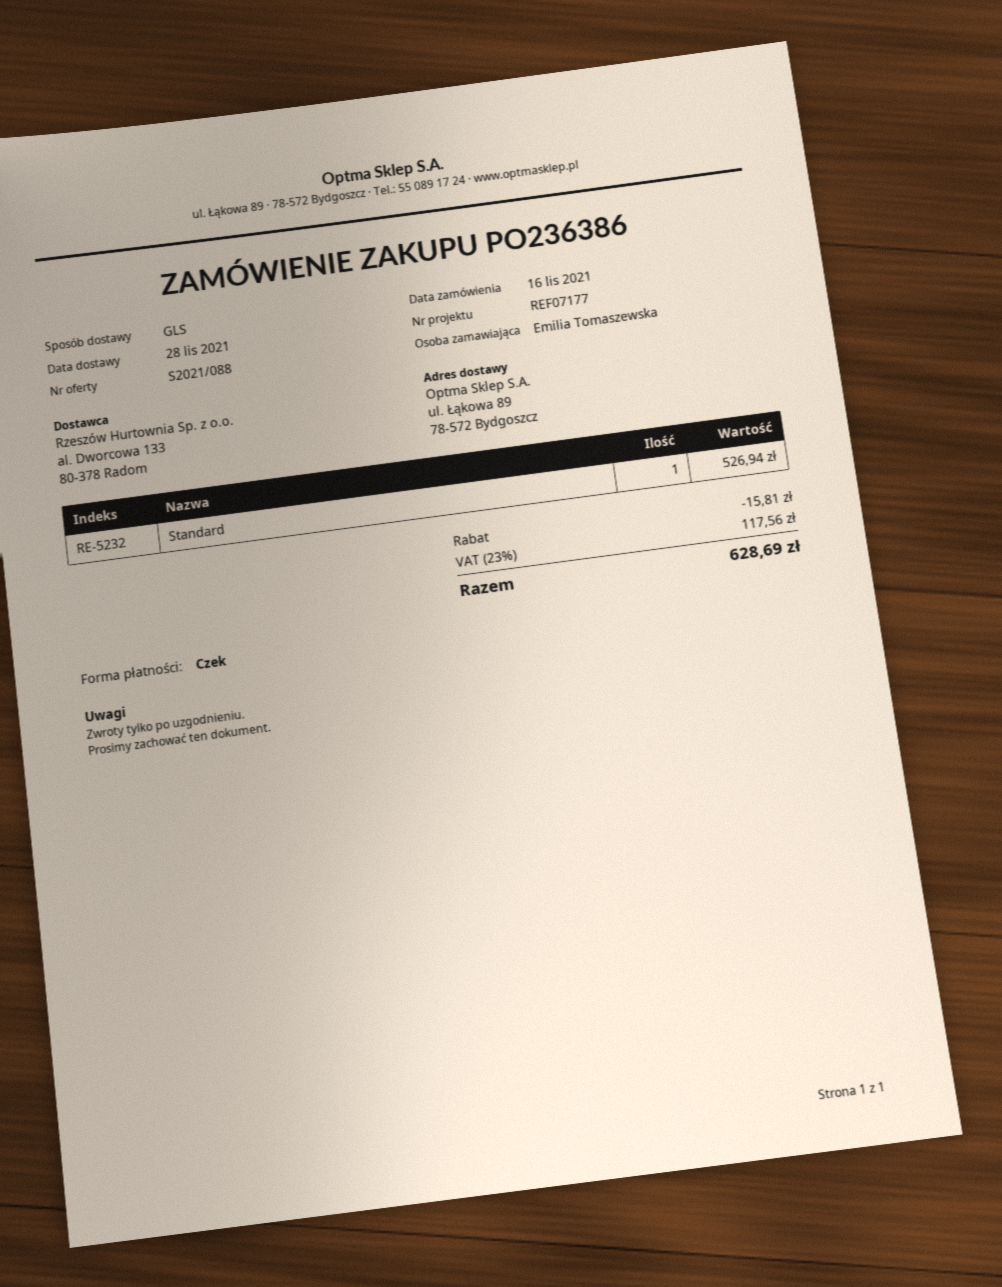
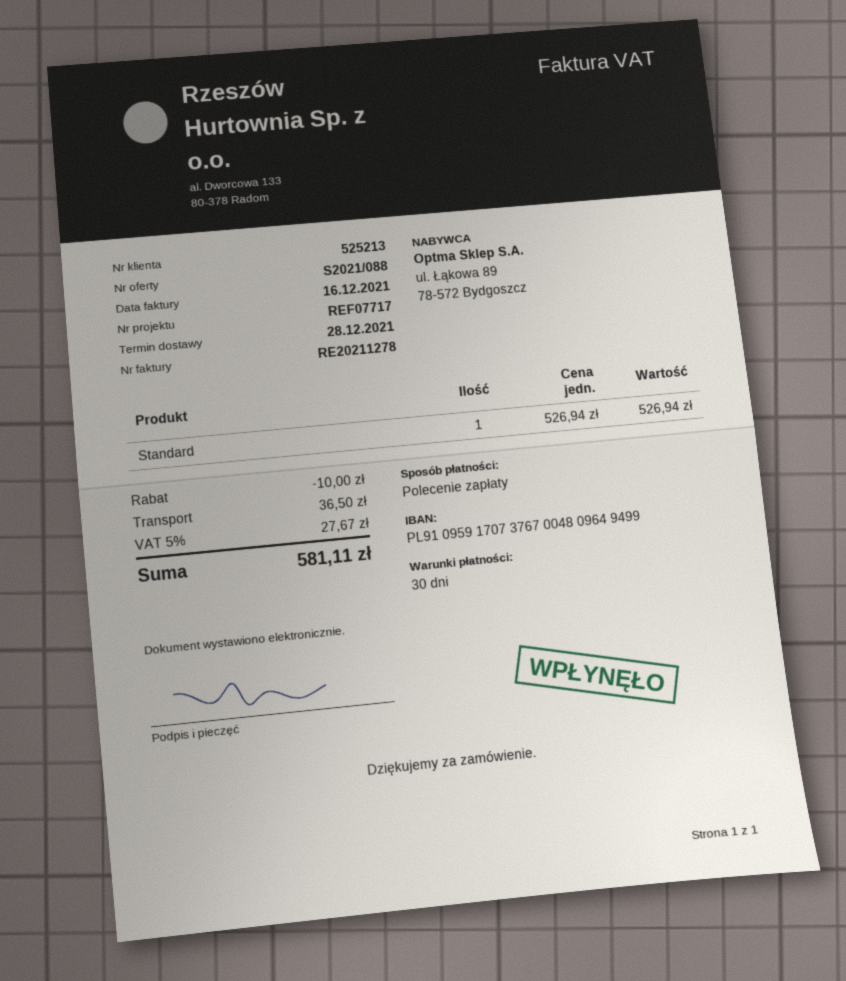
delivery date: 2021-11-28 -> 2021-12-28
reference: REF07177 -> REF07717
payment method: cheque -> direct debit
discount: 15.81 -> 10.00
shipping: none -> 36.50
tax: 23% = 117.56 -> 5% = 27.67
total: 628.69 -> 581.11

